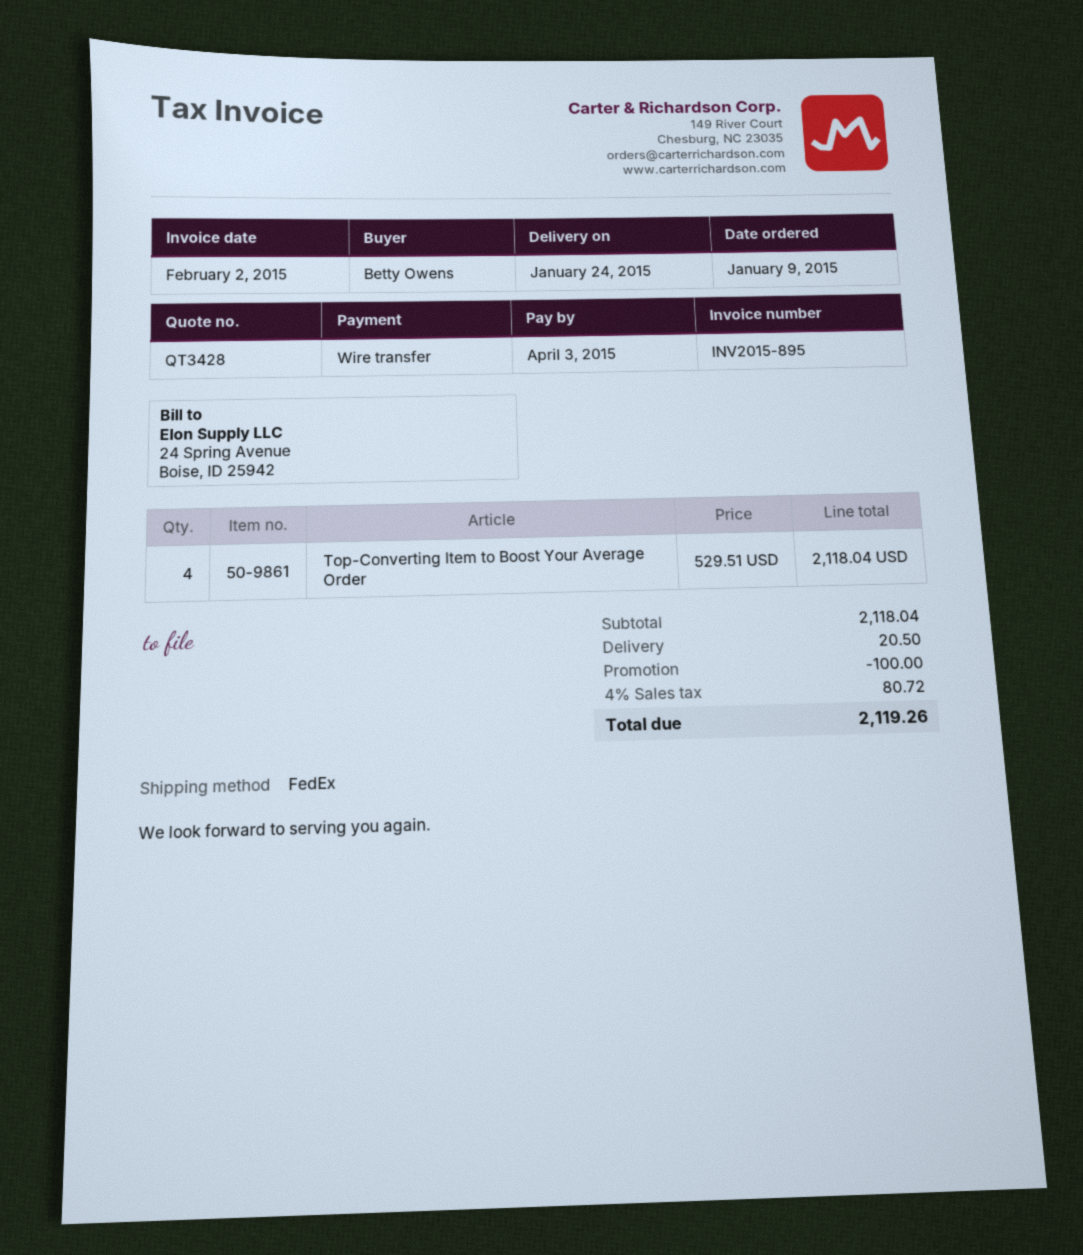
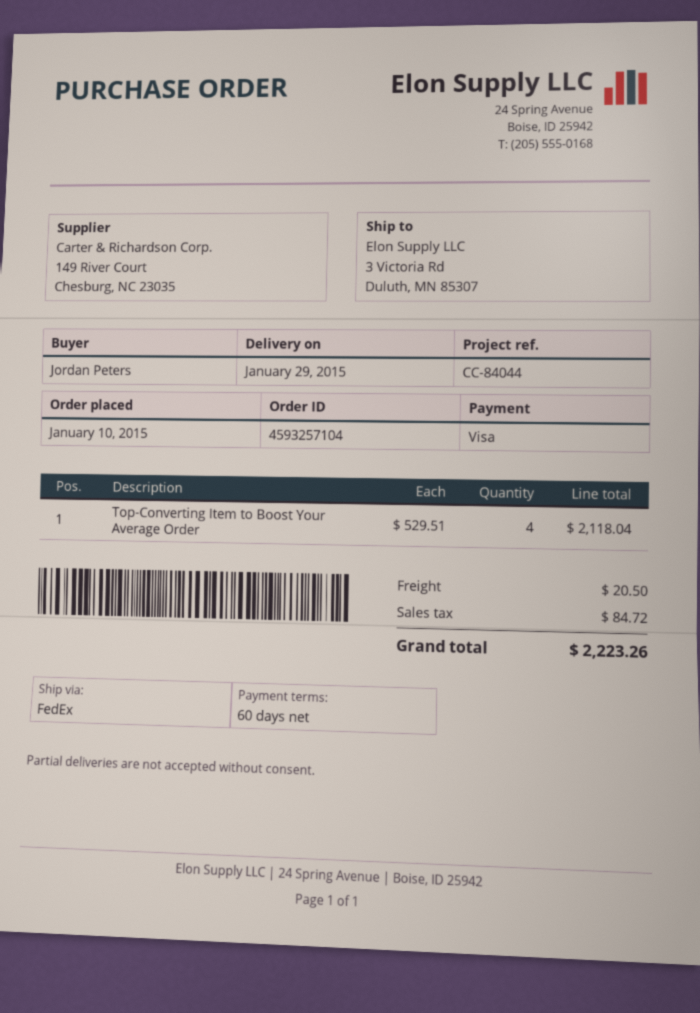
order date: 2015-01-09 -> 2015-01-10
delivery date: 2015-01-24 -> 2015-01-29
ordered by: Betty Owens -> Jordan Peters
payment method: bank transfer -> Visa
discount: 100.00 -> none
tax: 80.72 -> 84.72
total: 2119.26 -> 2223.26

